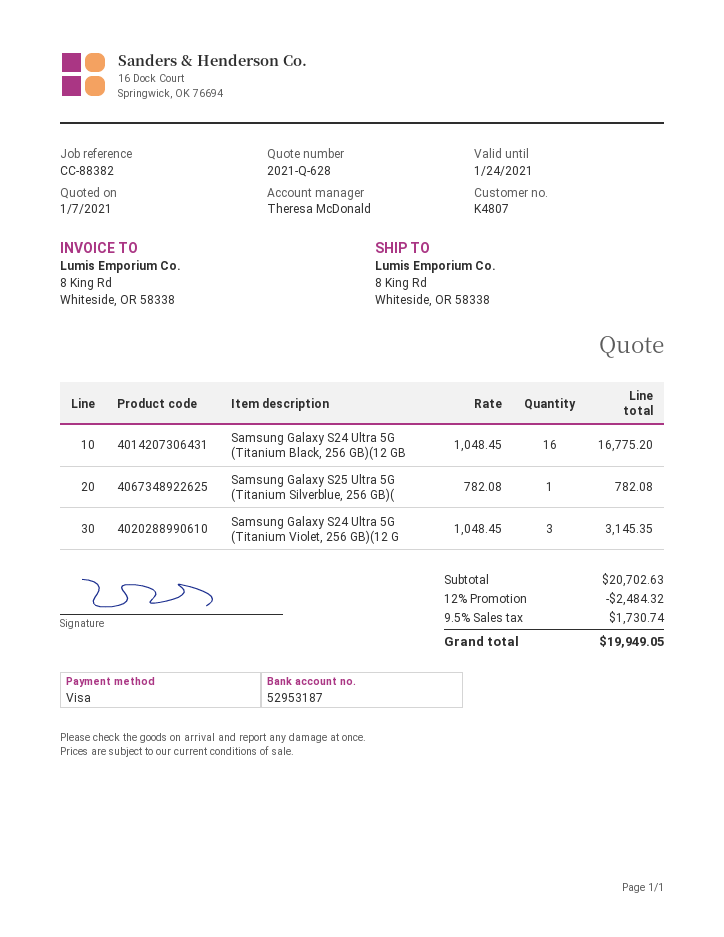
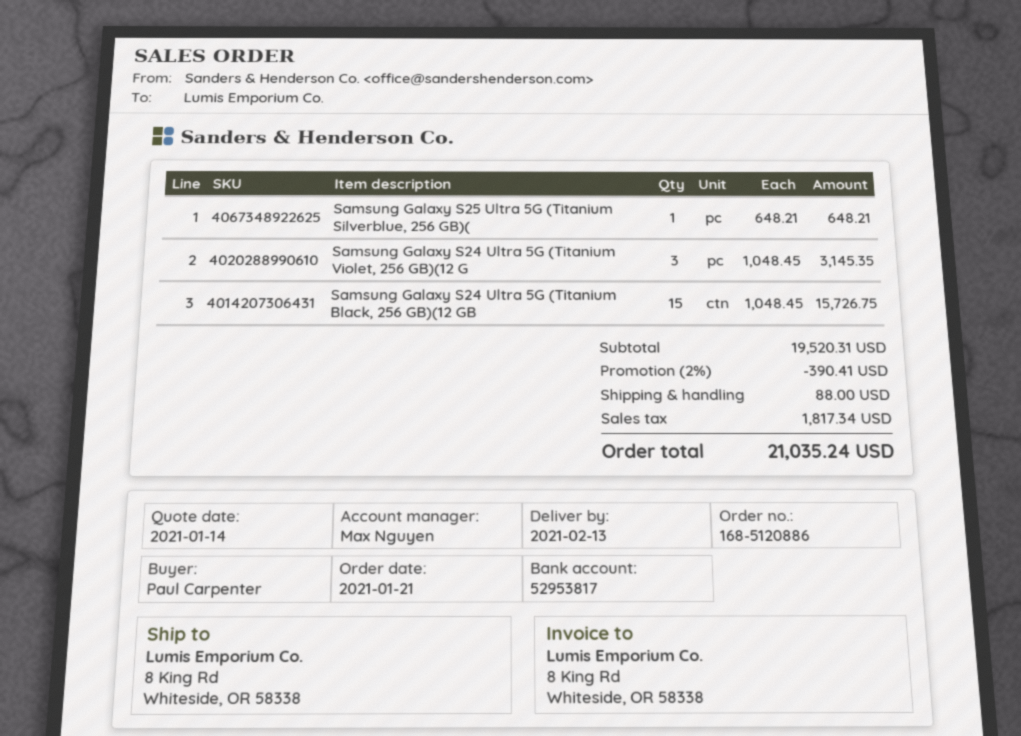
quote date: 2021-01-07 -> 2021-01-14
sales rep: Theresa McDonald -> Max Nguyen
bank account: 52953187 -> 52953817
Samsung Galaxy S24 Ultra 5G (Titanium Black, 256 GB)(12 GB: 16 x 1048.45 = 16775.20 -> 15 x 1048.45 = 15726.75
Samsung Galaxy S25 Ultra 5G (Titanium Silverblue, 256 GB)(: 1 x 782.08 = 782.08 -> 1 x 648.21 = 648.21
subtotal: 20702.63 -> 19520.31
discount: 12% = 2484.32 -> 2% = 390.41
shipping: none -> 88.00
tax: 1730.74 -> 1817.34
total: 19949.05 -> 21035.24

